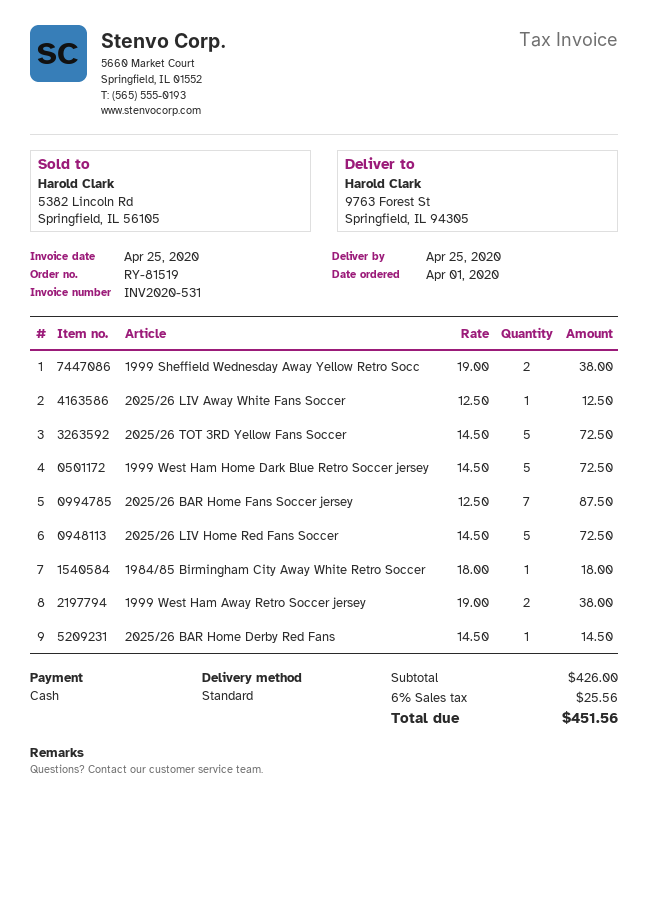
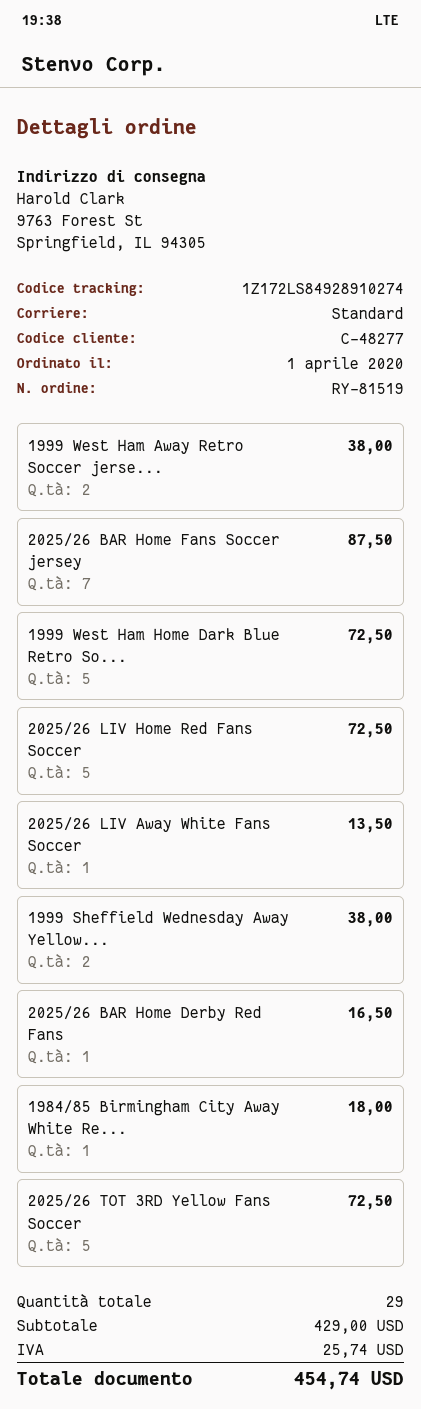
2025/26 LIV Away White Fans Soccer: 1 for 12.50 -> 1 for 13.50
2025/26 BAR Home Derby Red Fans: 1 for 14.50 -> 1 for 16.50
subtotal: 426.00 -> 429.00
tax: 25.56 -> 25.74
total: 451.56 -> 454.74

